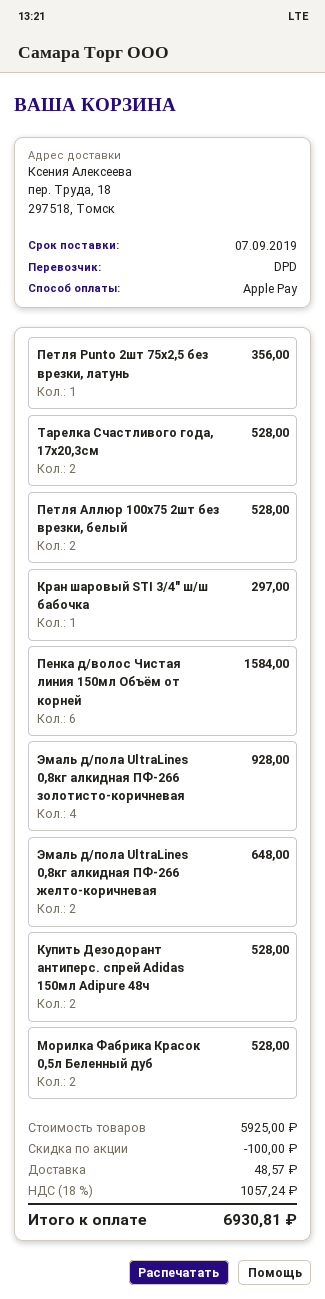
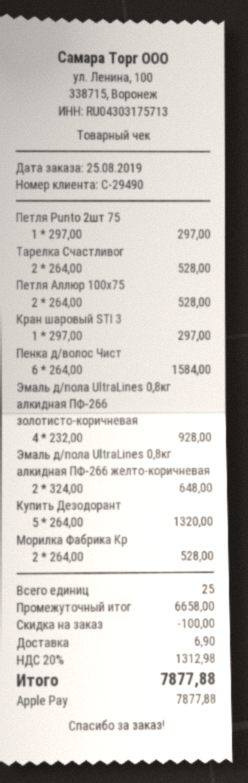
Петля Punto 2шт 75х2,5 без врезки, латунь: 1 for 356.00 -> 1 for 297.00
Купить Дезодорант антиперс. спрей Adidas 150мл Adipure 48ч: 2 for 528.00 -> 5 for 1320.00
subtotal: 5925.00 -> 6658.00
shipping: 48.57 -> 6.90
tax: 18% = 1057.24 -> 20% = 1312.98
total: 6930.81 -> 7877.88

